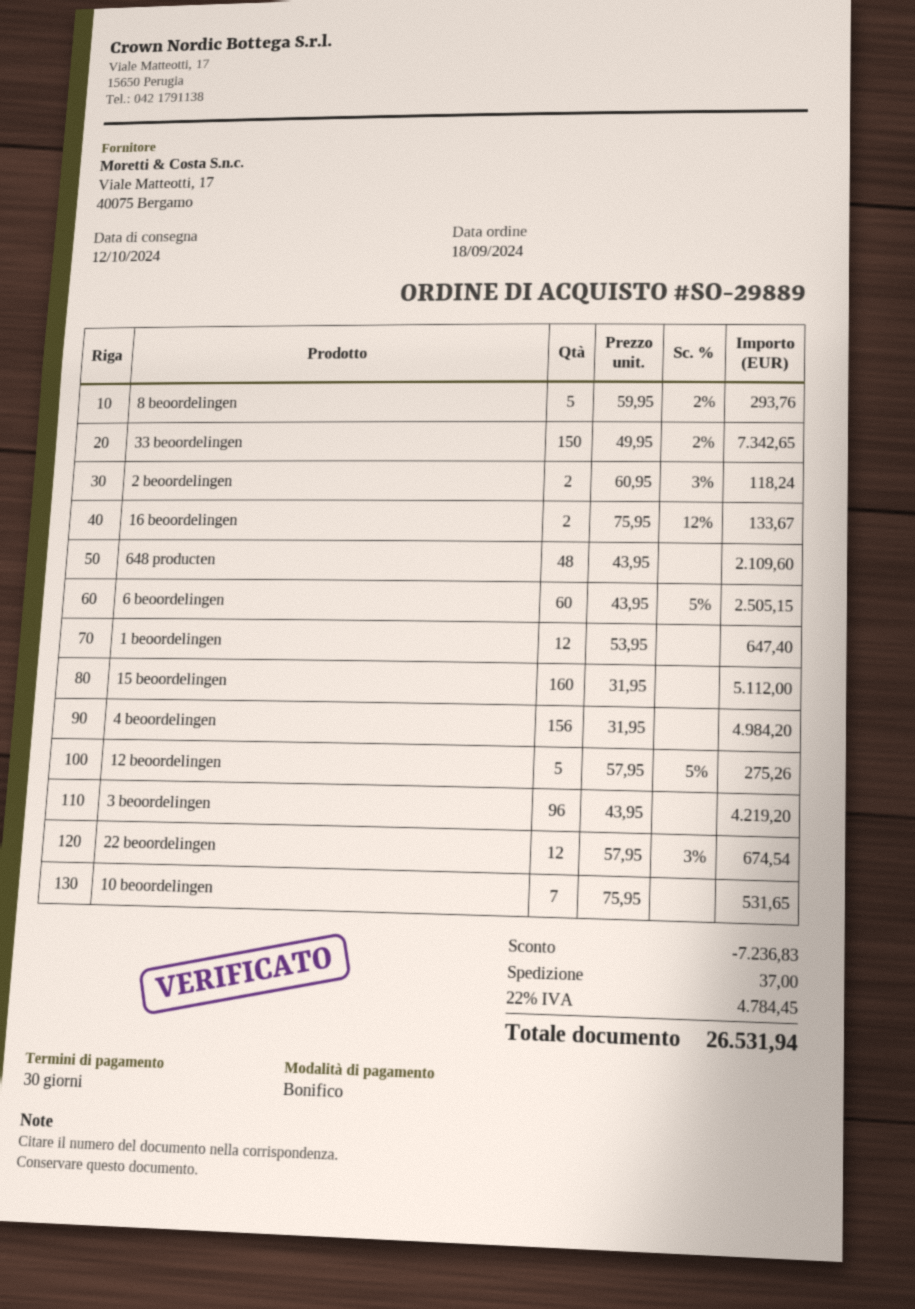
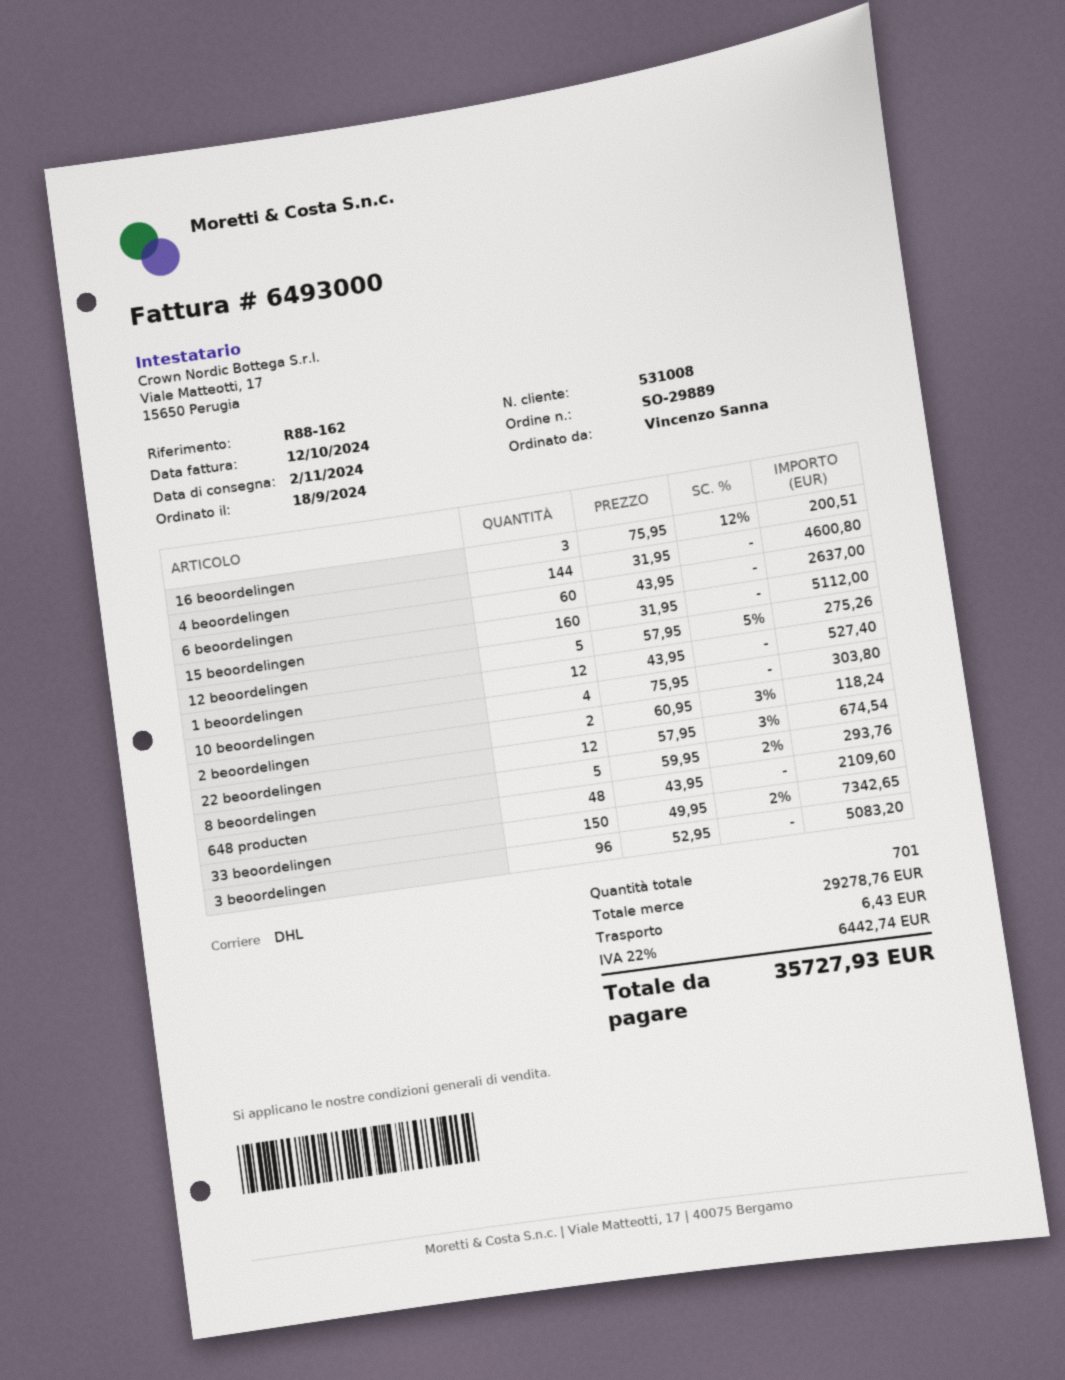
delivery date: 2024-10-12 -> 2024-11-02
16 beoordelingen: 2 x 75.95 - 12% = 133.67 -> 3 x 75.95 - 12% = 200.51
6 beoordelingen: 60 x 43.95 - 5% = 2505.15 -> 60 x 43.95 = 2637.00
1 beoordelingen: 12 x 53.95 = 647.40 -> 12 x 43.95 = 527.40
4 beoordelingen: 156 x 31.95 = 4984.20 -> 144 x 31.95 = 4600.80
3 beoordelingen: 96 x 43.95 = 4219.20 -> 96 x 52.95 = 5083.20
10 beoordelingen: 7 x 75.95 = 531.65 -> 4 x 75.95 = 303.80
discount: 7236.83 -> none
shipping: 37.00 -> 6.43
tax: 22% = 4784.45 -> 22% = 6442.74
total: 26531.94 -> 35727.93

